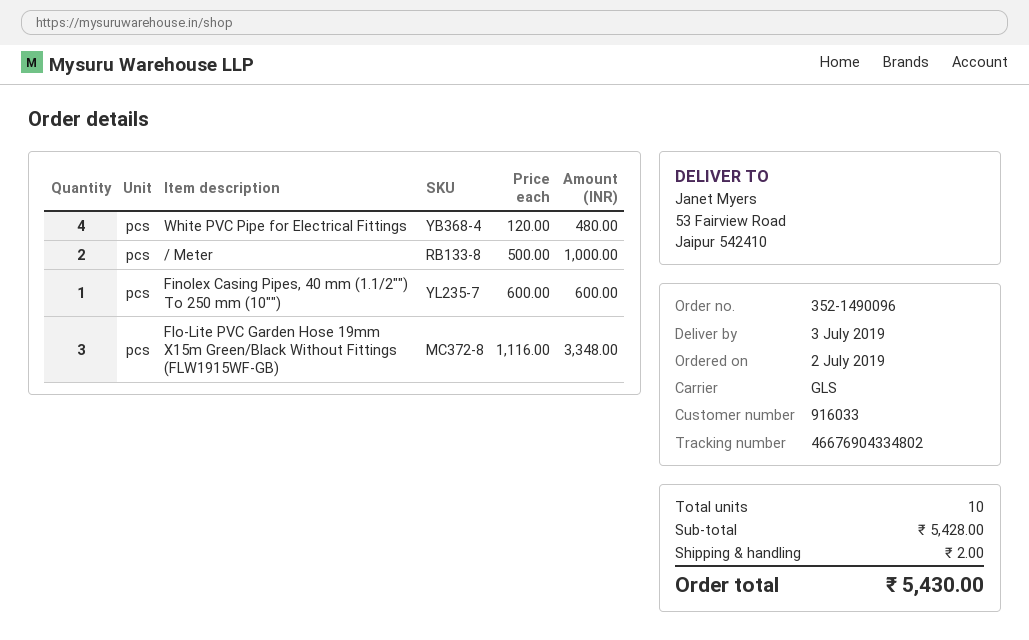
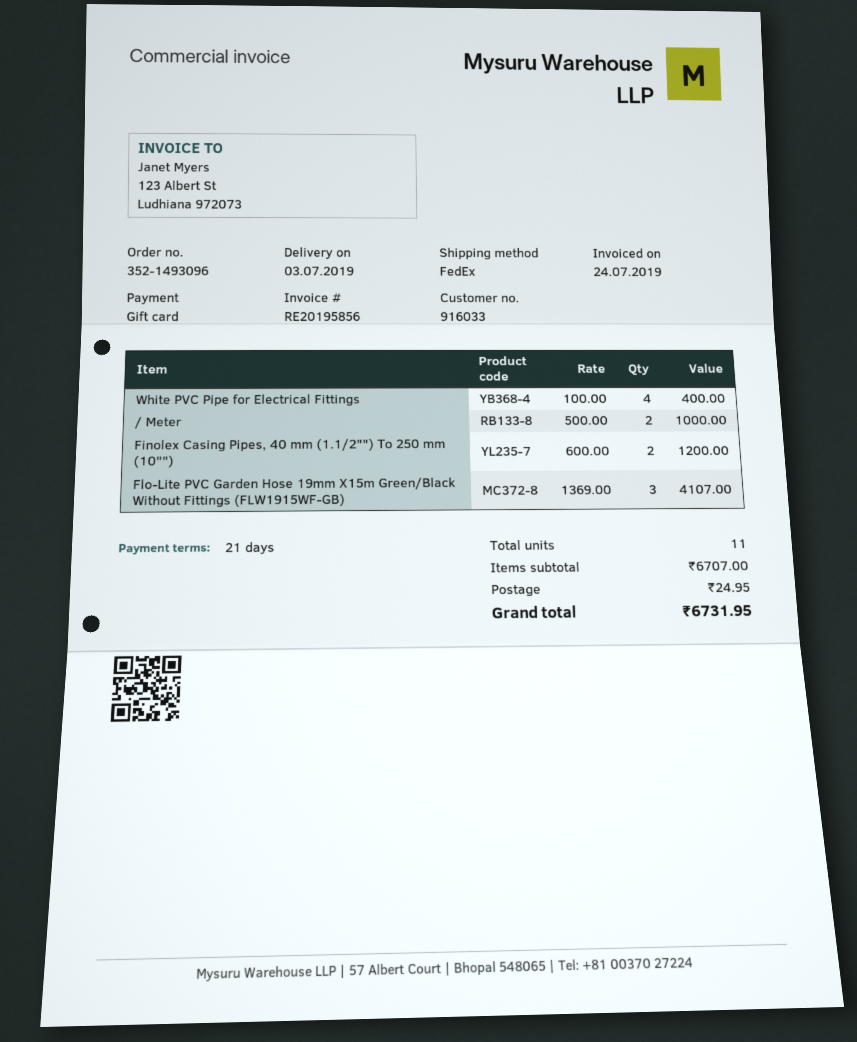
order number: 352-1490096 -> 352-1493096
shipping method: GLS -> FedEx
White PVC Pipe for Electrical Fittings: 4 x 120.00 = 480.00 -> 4 x 100.00 = 400.00
Finolex Casing Pipes, 40 mm (1.1/2"") To 250 mm (10""): 1 x 600.00 = 600.00 -> 2 x 600.00 = 1200.00
Flo-Lite PVC Garden Hose 19mm X15m Green/Black Without Fittings (FLW1915WF-GB): 3 x 1116.00 = 3348.00 -> 3 x 1369.00 = 4107.00
total quantity: 10 -> 11
subtotal: 5428.00 -> 6707.00
shipping: 2.00 -> 24.95
total: 5430.00 -> 6731.95

